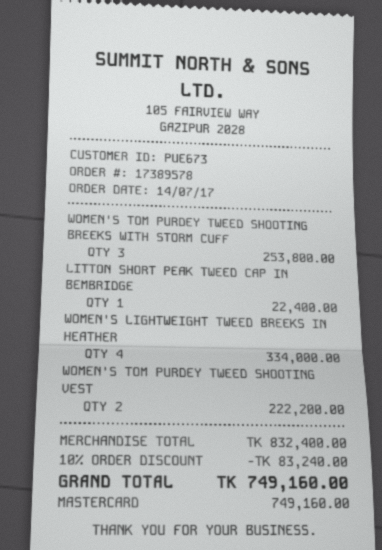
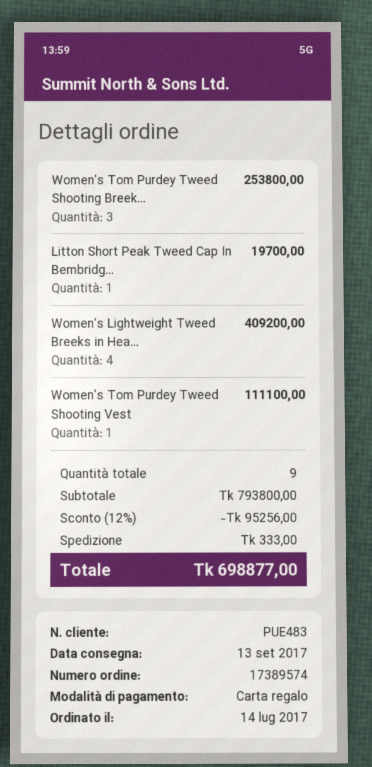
order number: 17389578 -> 17389574
customer number: PUE673 -> PUE483
payment method: Mastercard -> gift card
LITTON SHORT PEAK TWEED CAP IN BEMBRIDGE: 1 for 22400.00 -> 1 for 19700.00
WOMEN'S LIGHTWEIGHT TWEED BREEKS IN HEATHER: 4 for 334000.00 -> 4 for 409200.00
WOMEN'S TOM PURDEY TWEED SHOOTING VEST: 2 for 222200.00 -> 1 for 111100.00
subtotal: 832400.00 -> 793800.00
discount: 10% = 83240.00 -> 12% = 95256.00
shipping: none -> 333.00
total: 749160.00 -> 698877.00

